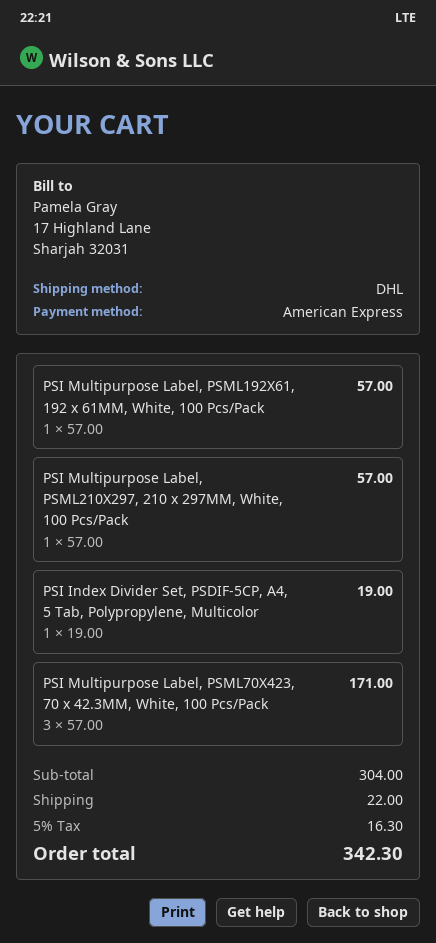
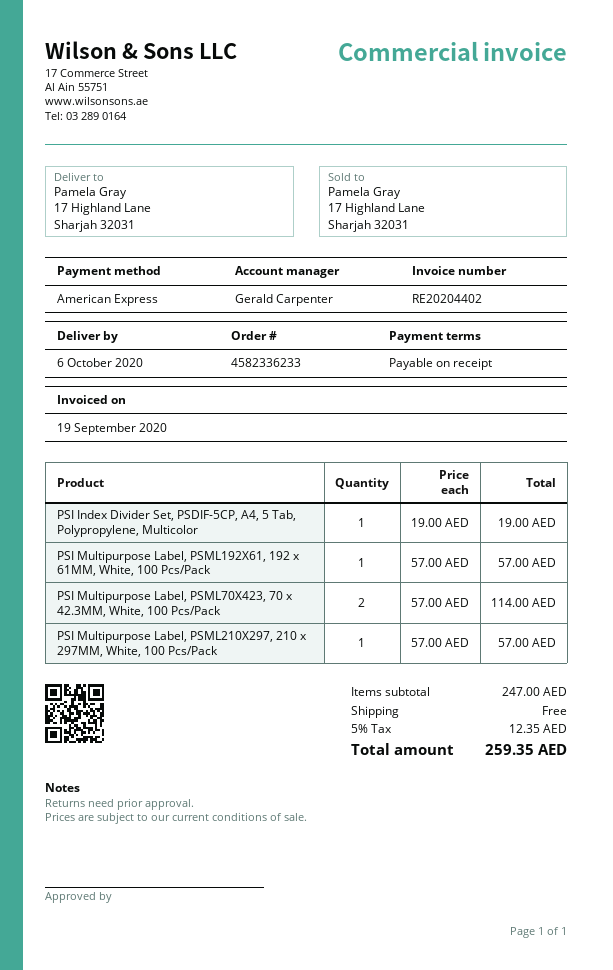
PSI Multipurpose Label, PSML70X423, 70 x 42.3MM, White, 100 Pcs/Pack: 3 x 57.00 = 171.00 -> 2 x 57.00 = 114.00
subtotal: 304.00 -> 247.00
shipping: 22.00 -> 0.00
tax: 5% = 16.30 -> 5% = 12.35
total: 342.30 -> 259.35

